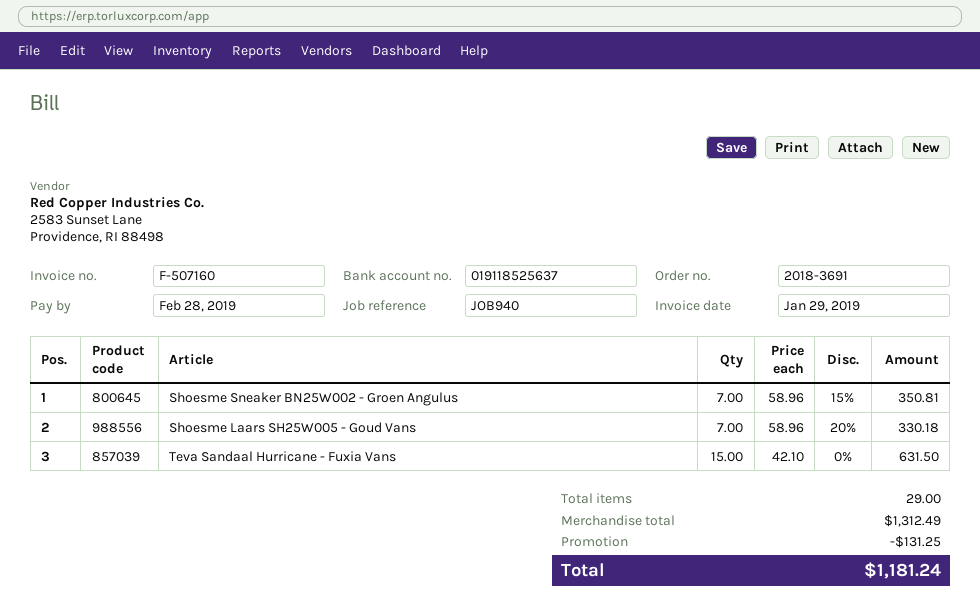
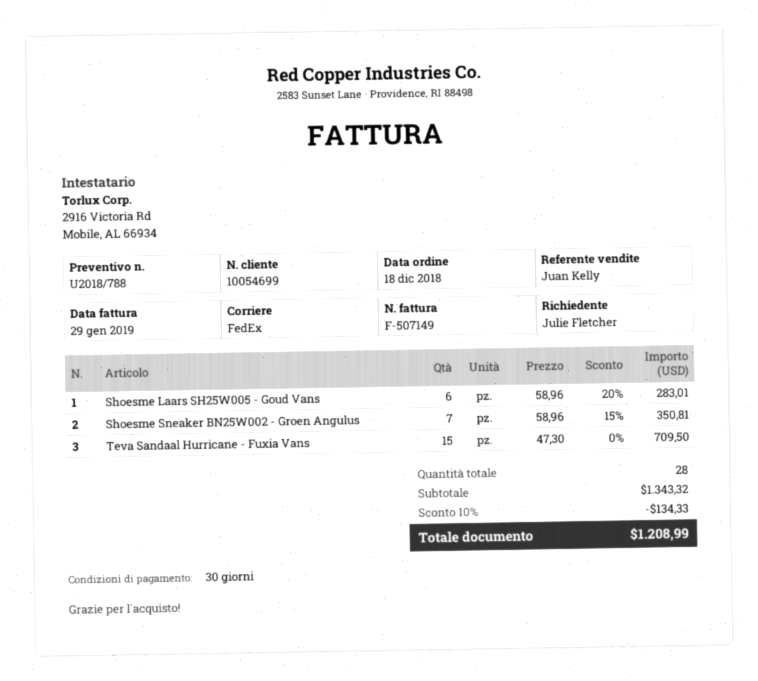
invoice number: F-507160 -> F-507149
Shoesme Laars SH25W005 - Goud Vans: 7 x 58.96 - 20% = 330.18 -> 6 x 58.96 - 20% = 283.01
Teva Sandaal Hurricane - Fuxia Vans: 15 x 42.10 = 631.50 -> 15 x 47.30 = 709.50
total quantity: 29 -> 28
subtotal: 1312.49 -> 1343.32
discount: 131.25 -> 134.33
total: 1181.24 -> 1208.99

